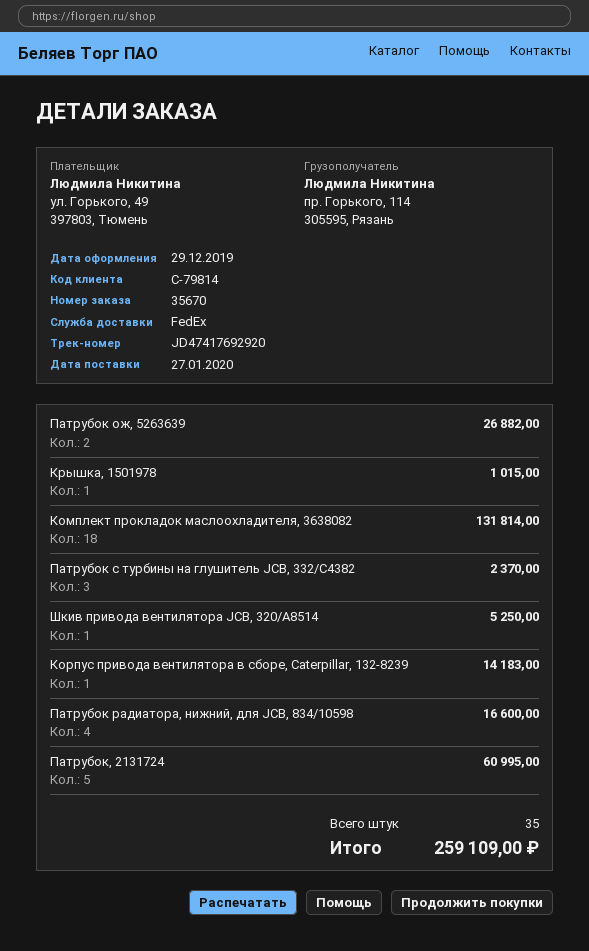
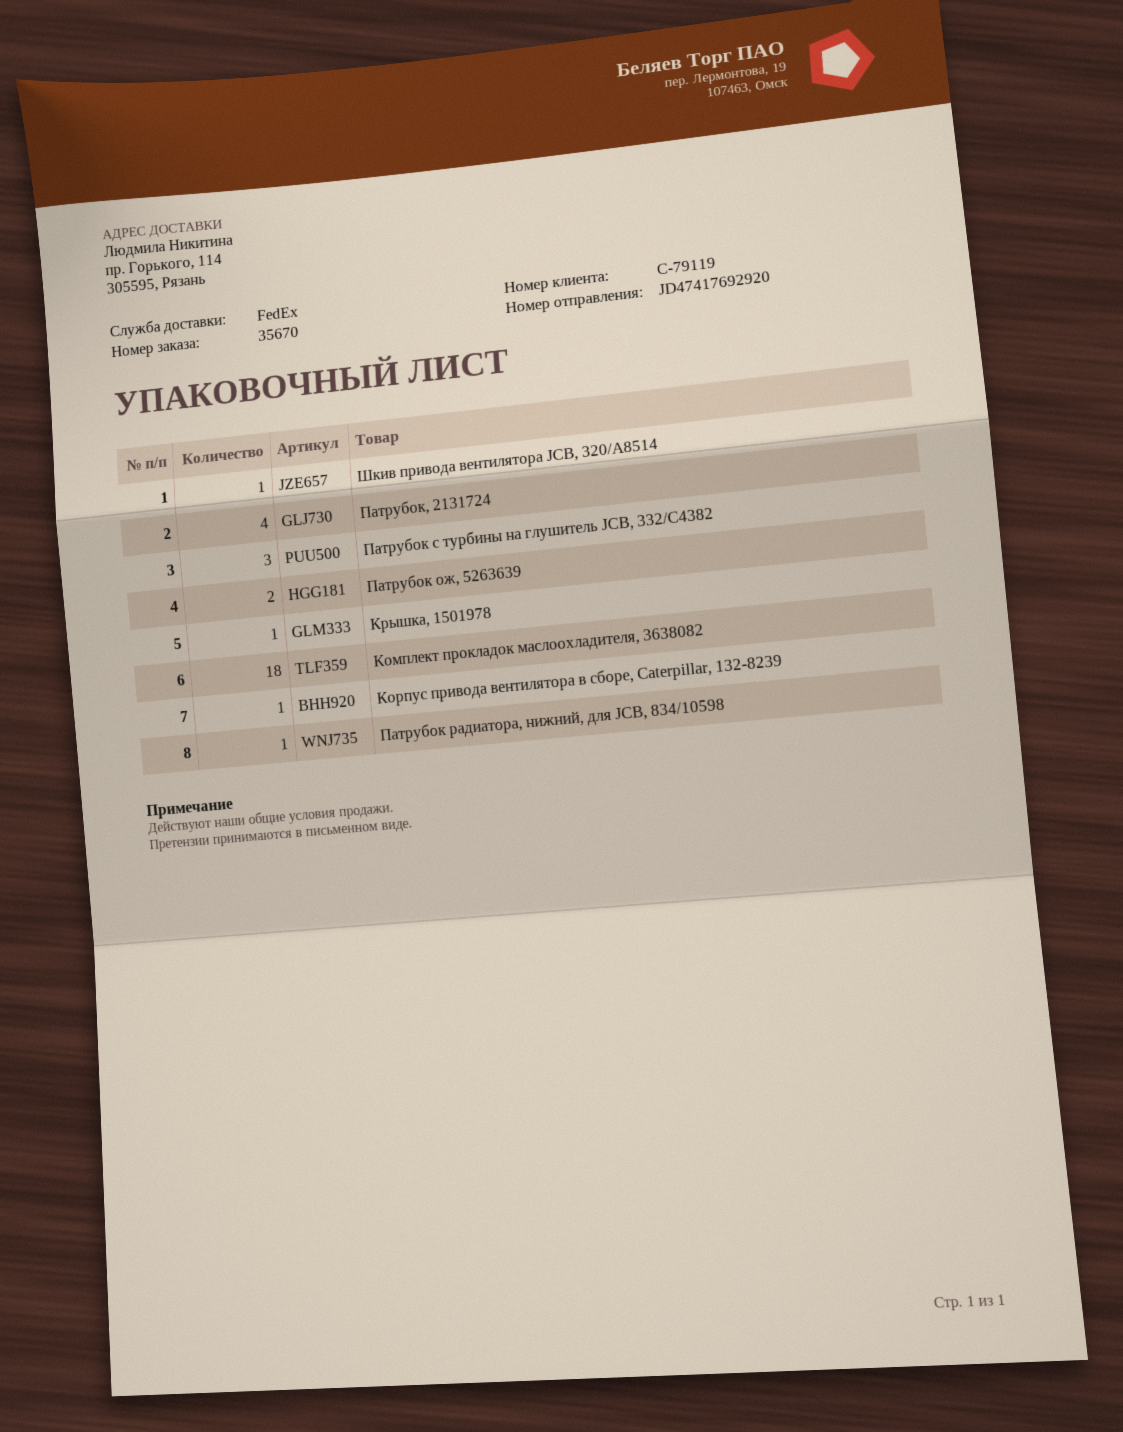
customer number: C-79814 -> C-79119
Патрубок радиатора, нижний, для JCB, 834/10598: 4 -> 1
Патрубок, 2131724: 5 -> 4

